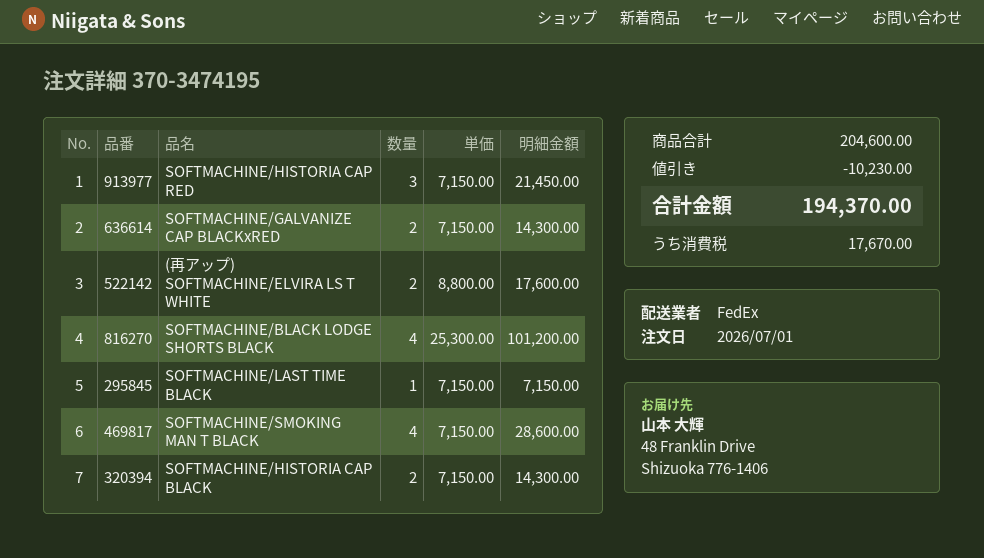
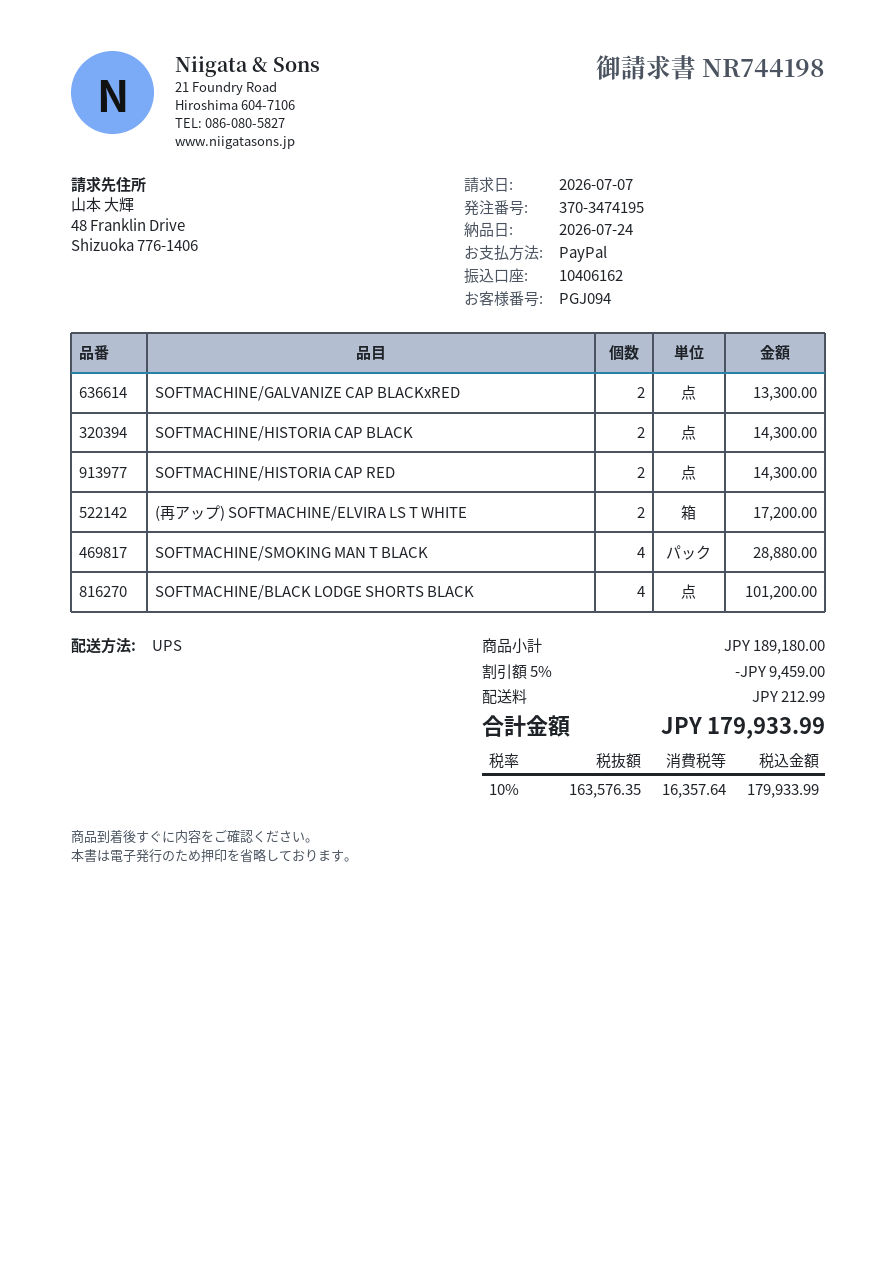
shipping method: FedEx -> UPS
SOFTMACHINE/HISTORIA CAP RED: 3 for 21450.00 -> 2 for 14300.00
SOFTMACHINE/GALVANIZE CAP BLACKxRED: 2 for 14300.00 -> 2 for 13300.00
(再アップ) SOFTMACHINE/ELVIRA LS T WHITE: 2 for 17600.00 -> 2 for 17200.00
SOFTMACHINE/LAST TIME BLACK: 1 for 7150.00 -> none
SOFTMACHINE/SMOKING MAN T BLACK: 4 for 28600.00 -> 4 for 28880.00
subtotal: 204600.00 -> 189180.00
discount: 10230.00 -> 9459.00
shipping: none -> 212.99
tax: 17670.00 -> 16357.64
total: 194370.00 -> 179933.99

